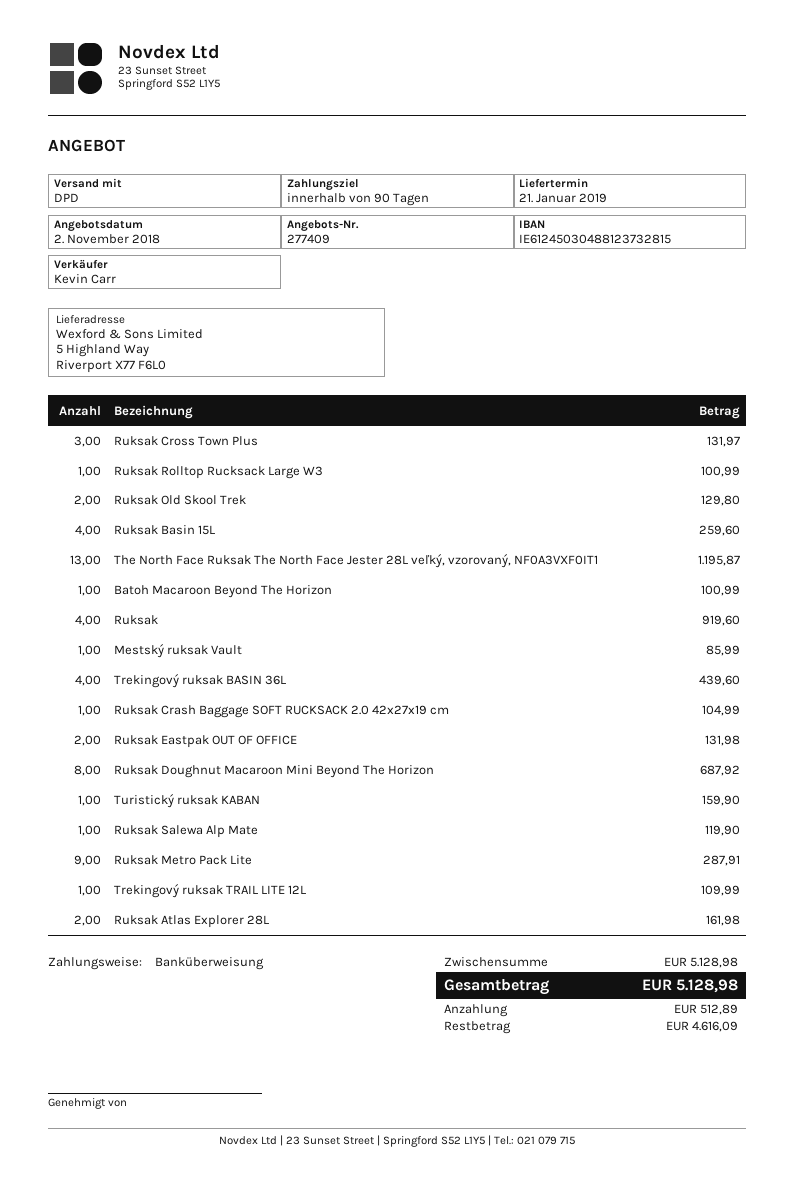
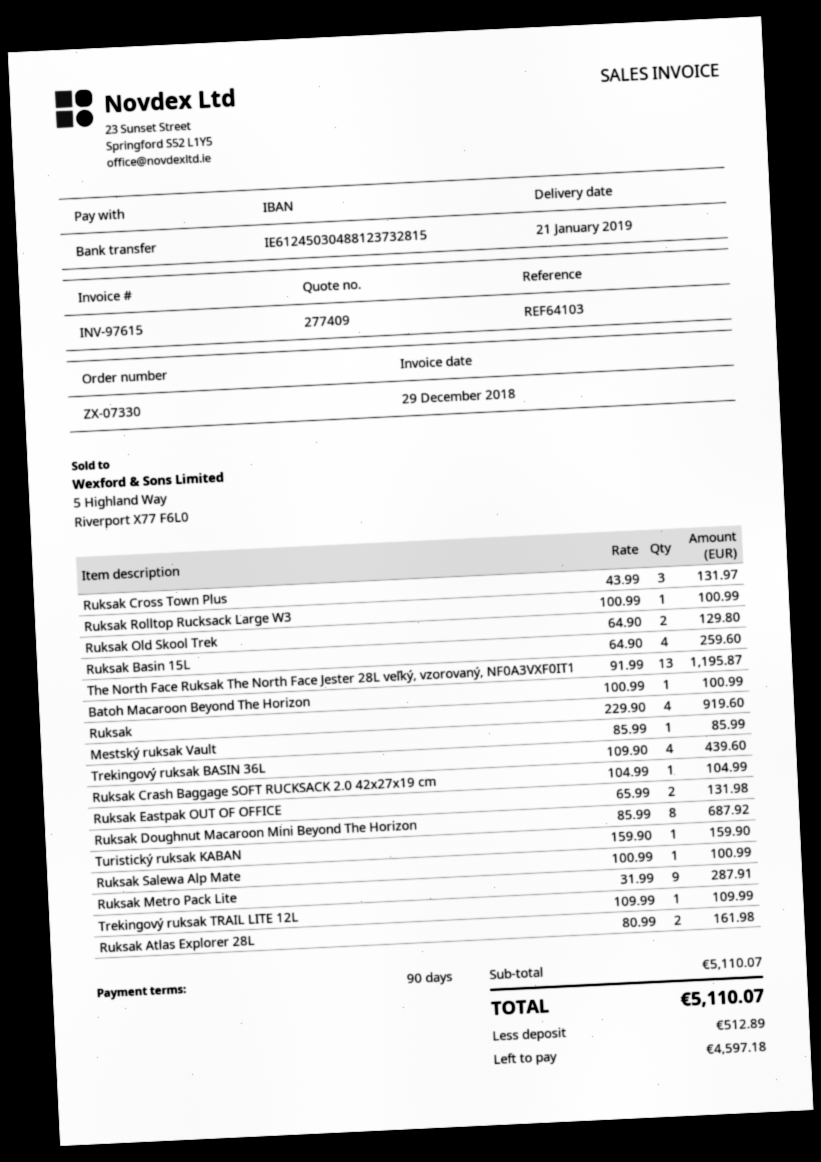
Ruksak Salewa Alp Mate: 1 for 119.90 -> 1 for 100.99
subtotal: 5128.98 -> 5110.07
total: 5128.98 -> 5110.07
balance: 4616.09 -> 4597.18

